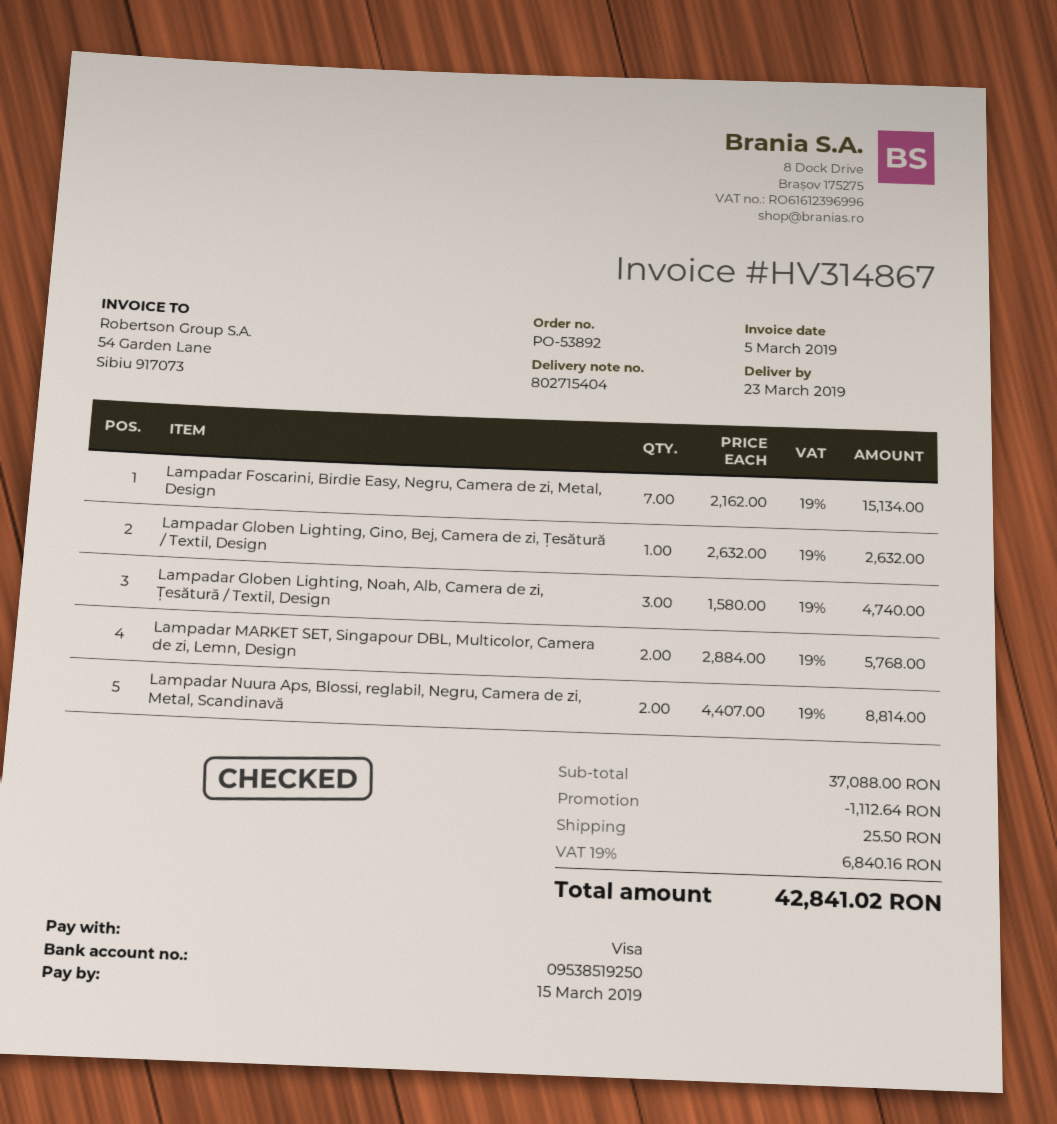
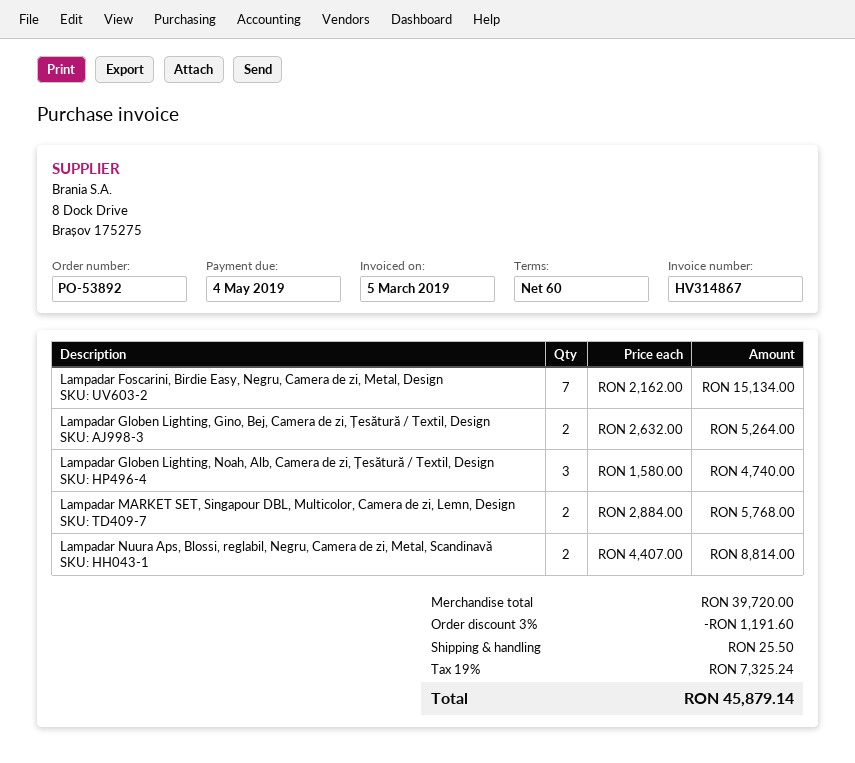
due date: 2019-03-15 -> 2019-05-04
Lampadar Globen Lighting, Gino, Bej, Camera de zi, Țesătură / Textil, Design: 1 x 2632.00 = 2632.00 -> 2 x 2632.00 = 5264.00
subtotal: 37088.00 -> 39720.00
discount: 1112.64 -> 1191.60
tax: 19% = 6840.16 -> 19% = 7325.24
total: 42841.02 -> 45879.14

